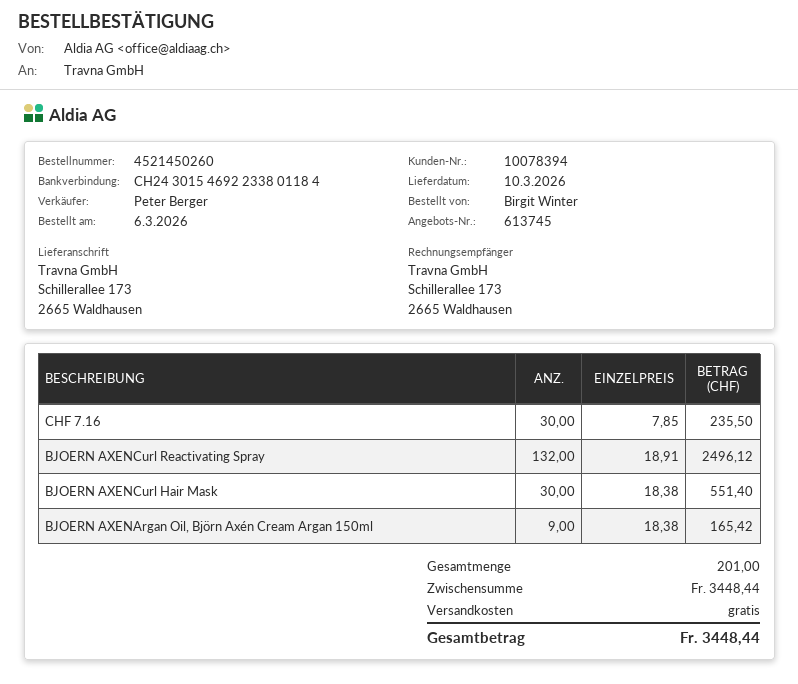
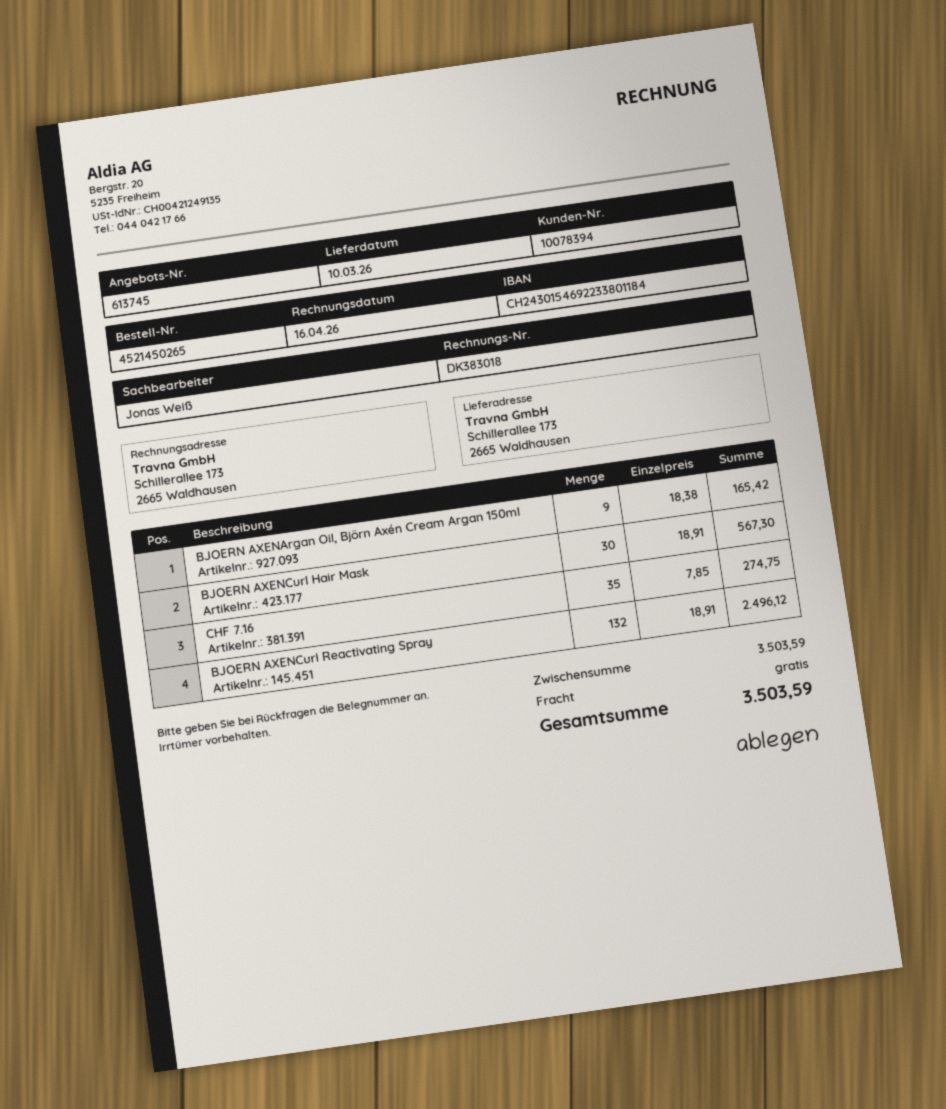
order number: 4521450260 -> 4521450265
sales rep: Peter Berger -> Jonas Weiß
CHF 7.16: 30 x 7.85 = 235.50 -> 35 x 7.85 = 274.75
BJOERN AXENCurl Hair Mask: 30 x 18.38 = 551.40 -> 30 x 18.91 = 567.30
subtotal: 3448.44 -> 3503.59
total: 3448.44 -> 3503.59

